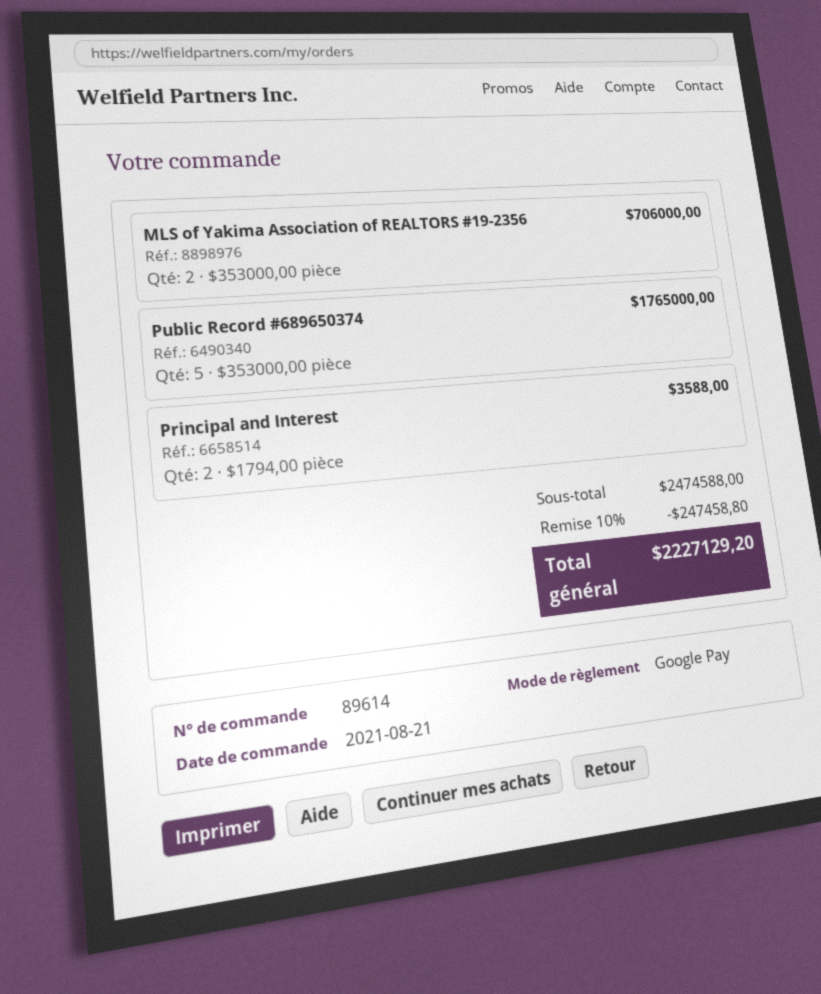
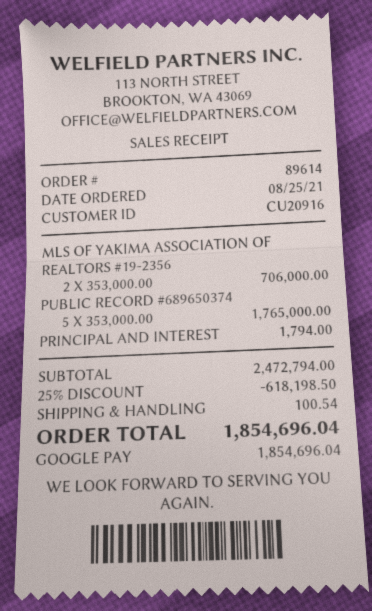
order date: 2021-08-21 -> 2021-08-25
Principal and Interest: 2 x 1794.00 = 3588.00 -> 1 x 1794.00 = 1794.00
subtotal: 2474588.00 -> 2472794.00
discount: 10% = 247458.80 -> 25% = 618198.50
shipping: none -> 100.54
total: 2227129.20 -> 1854696.04

